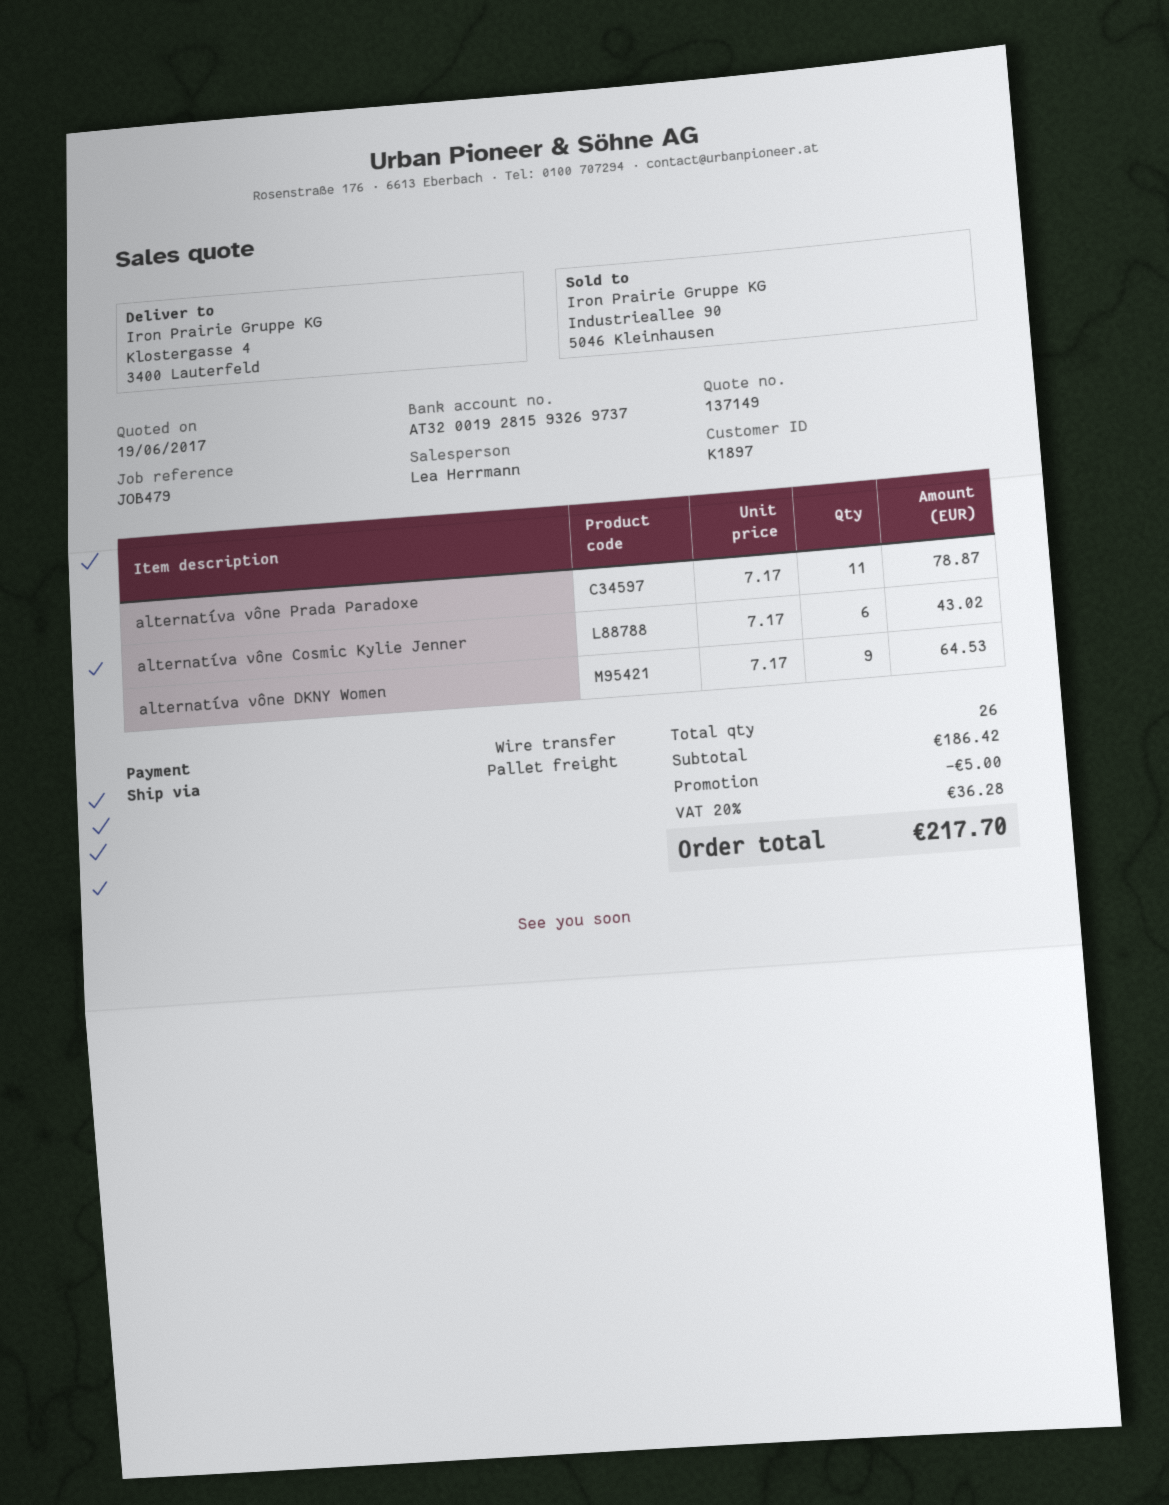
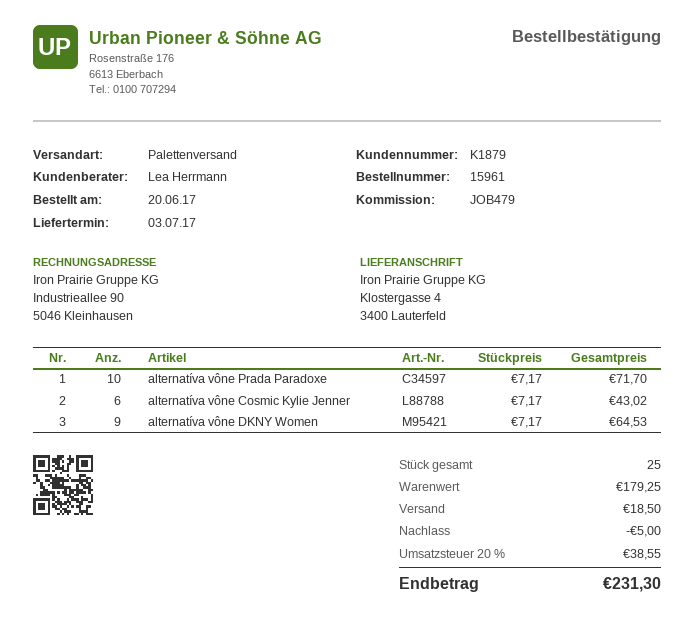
customer number: K1897 -> K1879
alternatíva vône Prada Paradoxe: 11 x 7.17 = 78.87 -> 10 x 7.17 = 71.70
total quantity: 26 -> 25
subtotal: 186.42 -> 179.25
shipping: none -> 18.50
tax: 20% = 36.28 -> 20% = 38.55
total: 217.70 -> 231.30

